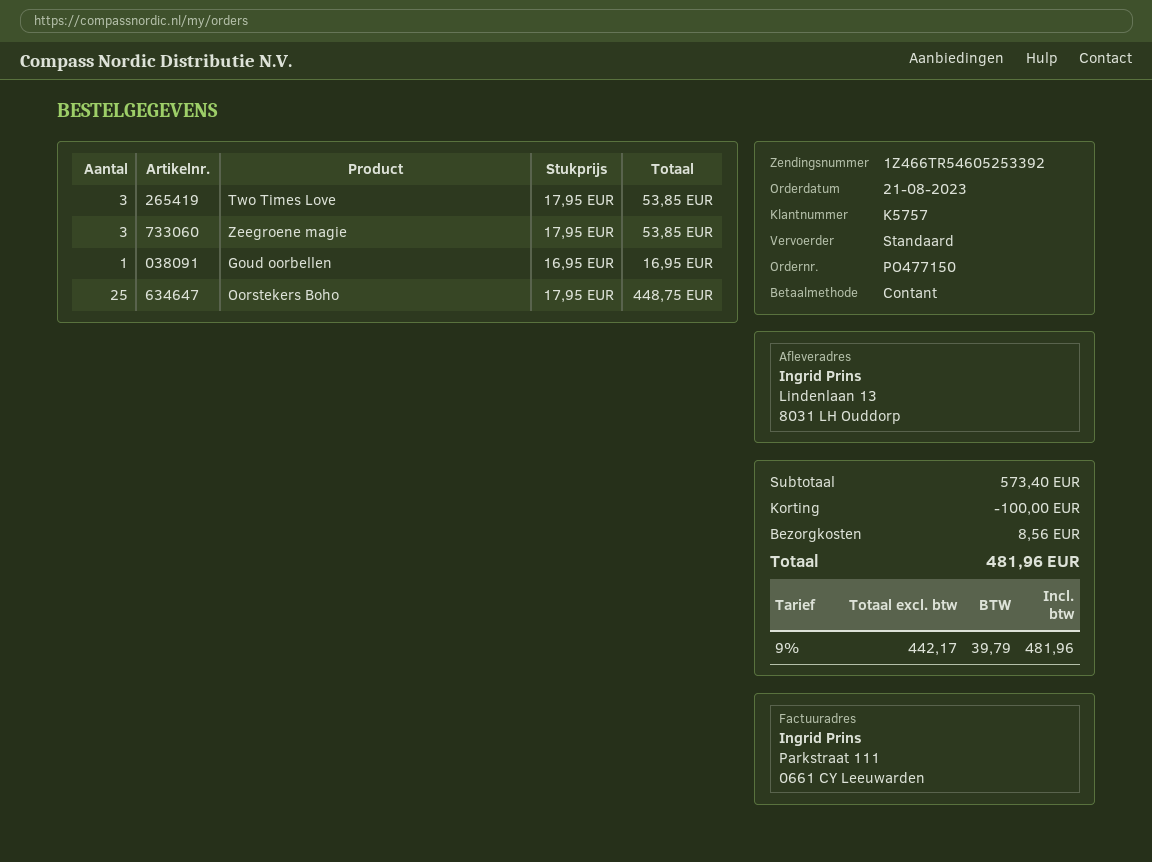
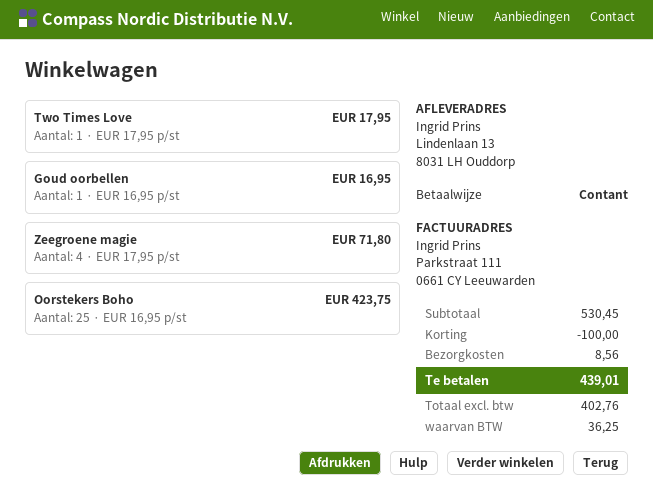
Two Times Love: 3 x 17.95 = 53.85 -> 1 x 17.95 = 17.95
Zeegroene magie: 3 x 17.95 = 53.85 -> 4 x 17.95 = 71.80
Oorstekers Boho: 25 x 17.95 = 448.75 -> 25 x 16.95 = 423.75
subtotal: 573.40 -> 530.45
net: 442.17 -> 402.76
tax: 39.79 -> 36.25
total: 481.96 -> 439.01

